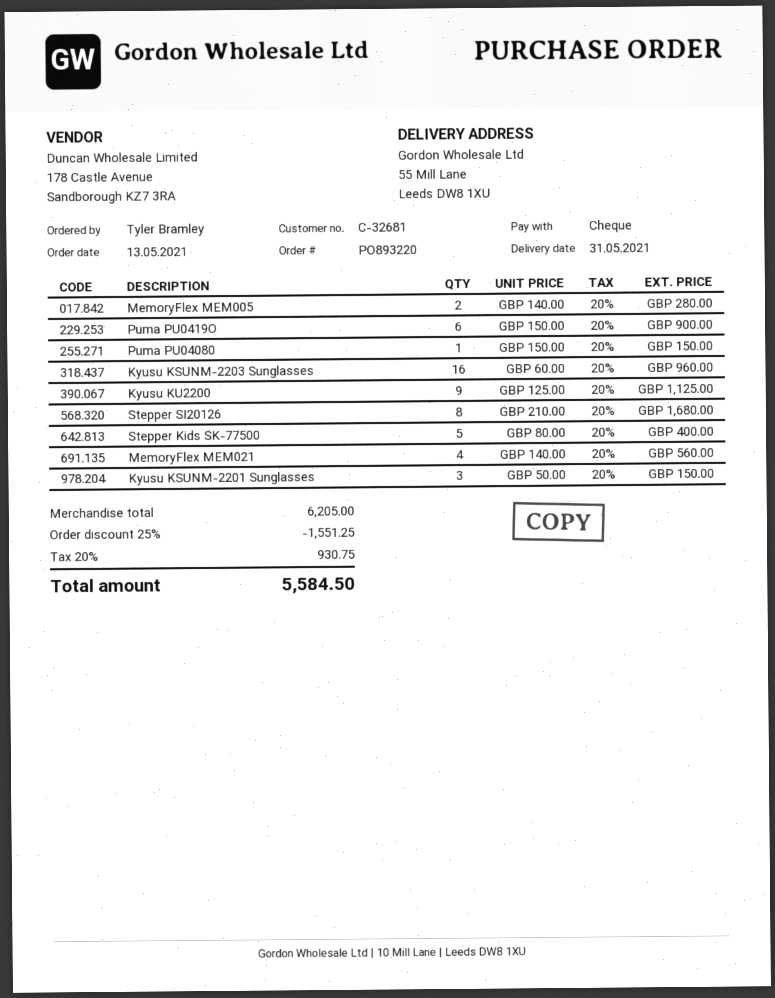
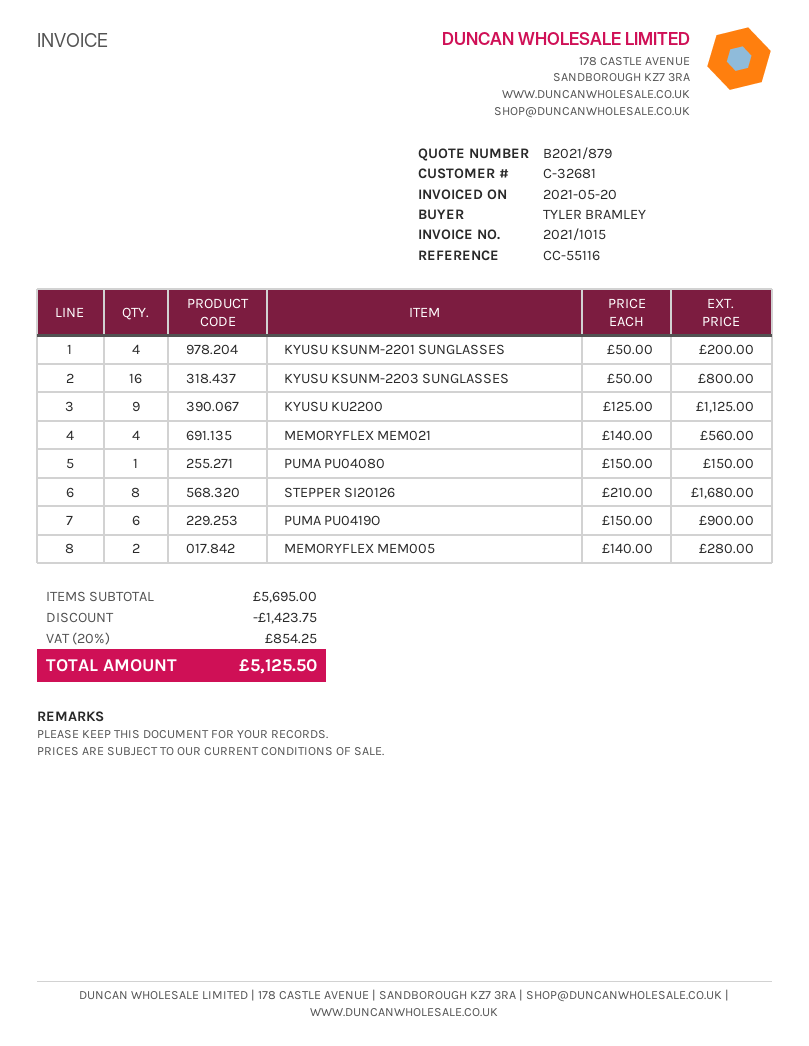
Kyusu KSUNM-2203 Sunglasses: 16 x 60.00 = 960.00 -> 16 x 50.00 = 800.00
Stepper Kids SK-77500: 5 x 80.00 = 400.00 -> none
Kyusu KSUNM-2201 Sunglasses: 3 x 50.00 = 150.00 -> 4 x 50.00 = 200.00
subtotal: 6205.00 -> 5695.00
discount: 1551.25 -> 1423.75
tax: 20% = 930.75 -> 20% = 854.25
total: 5584.50 -> 5125.50

